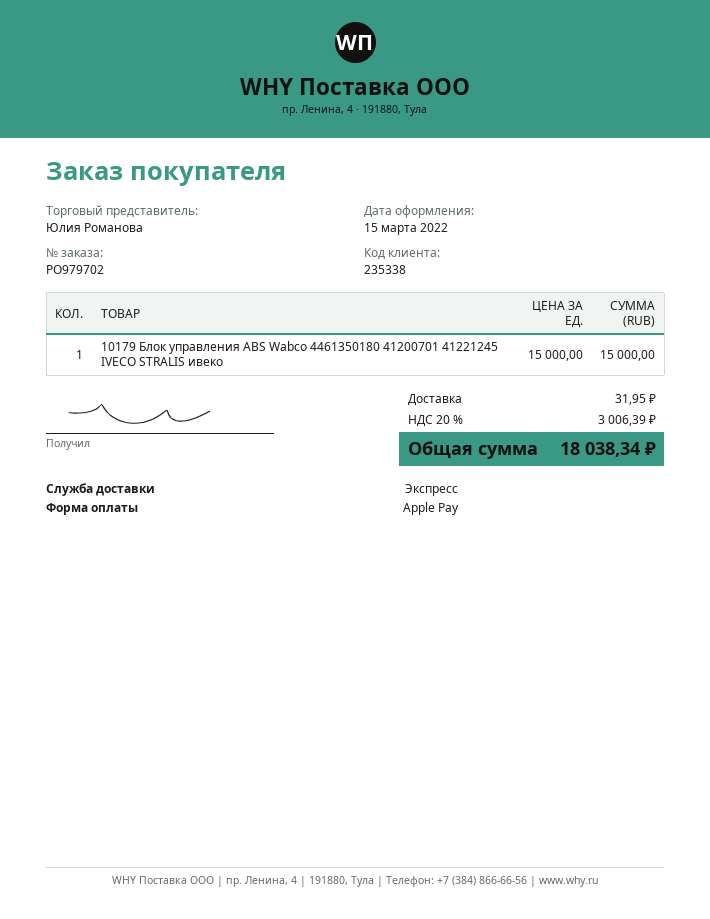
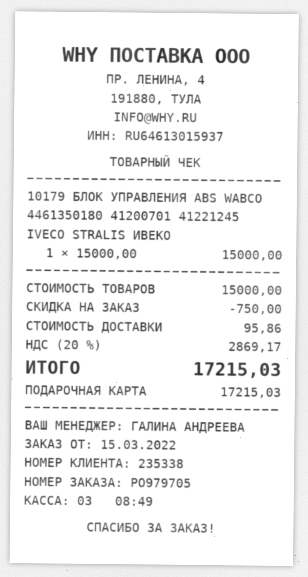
order number: PO979702 -> PO979705
sales rep: Юлия Романова -> ГАЛИНА АНДРЕЕВА
payment method: Apple Pay -> gift card
discount: none -> 750.00
shipping: 31.95 -> 95.86
tax: 20% = 3006.39 -> 20% = 2869.17
total: 18038.34 -> 17215.03

